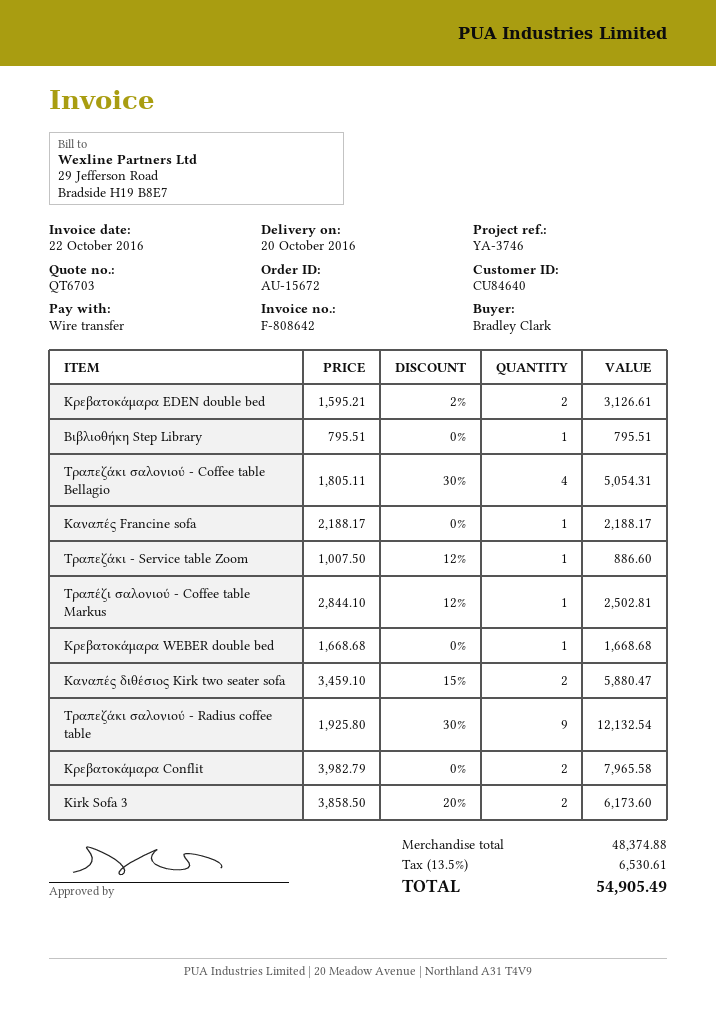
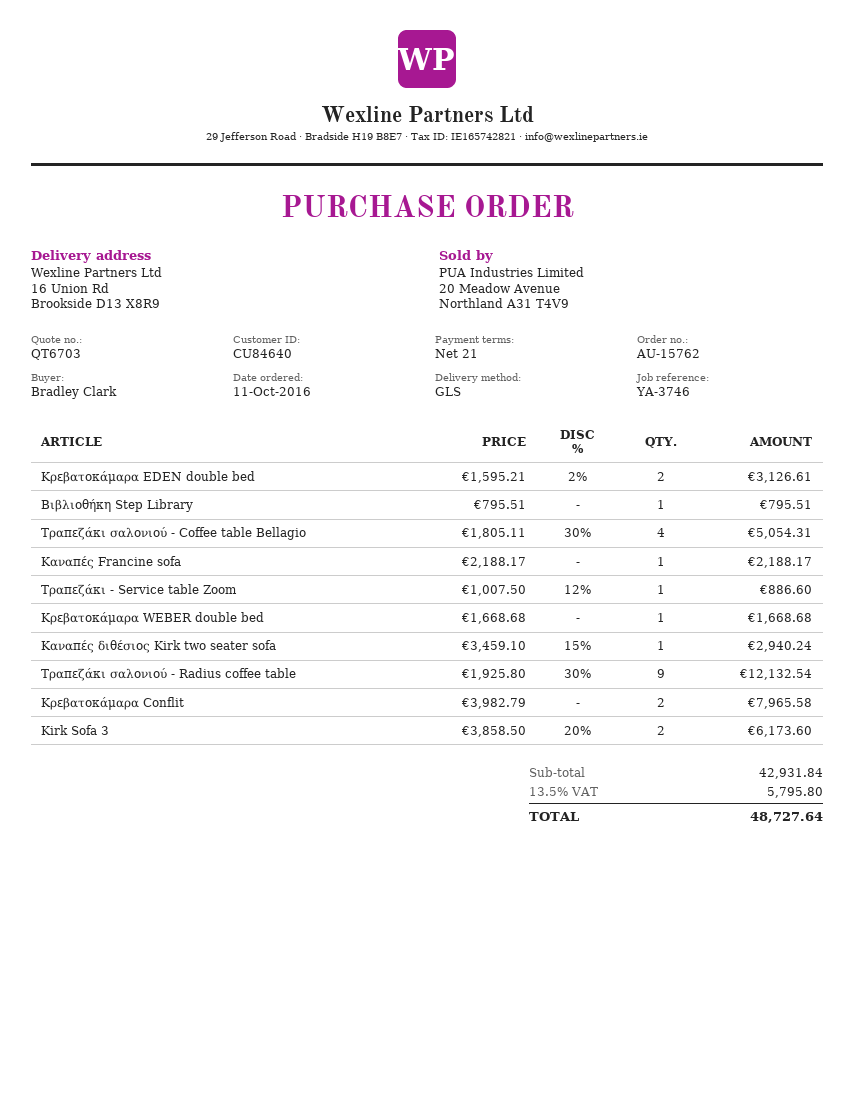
order number: AU-15672 -> AU-15762
Τραπέζι σαλονιού - Coffee table Markus: 1 x 2844.10 - 12% = 2502.81 -> none
Καναπές διθέσιος Kirk two seater sofa: 2 x 3459.10 - 15% = 5880.47 -> 1 x 3459.10 - 15% = 2940.24
subtotal: 48374.88 -> 42931.84
tax: 13.5% = 6530.61 -> 13.5% = 5795.80
total: 54905.49 -> 48727.64

